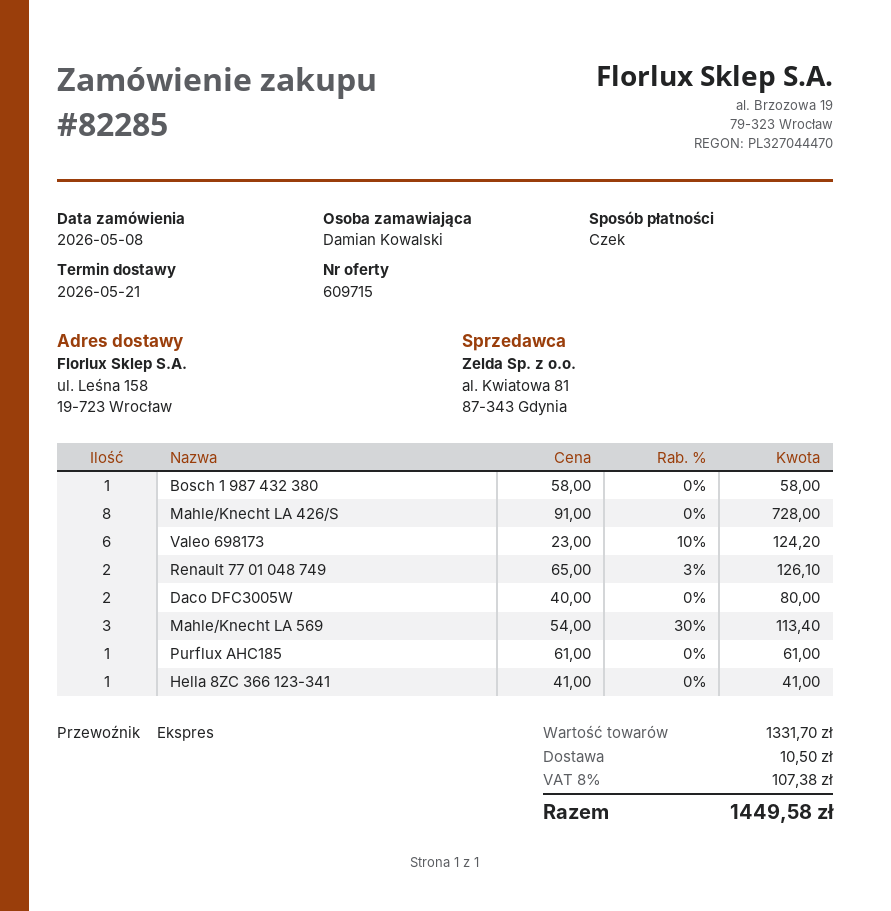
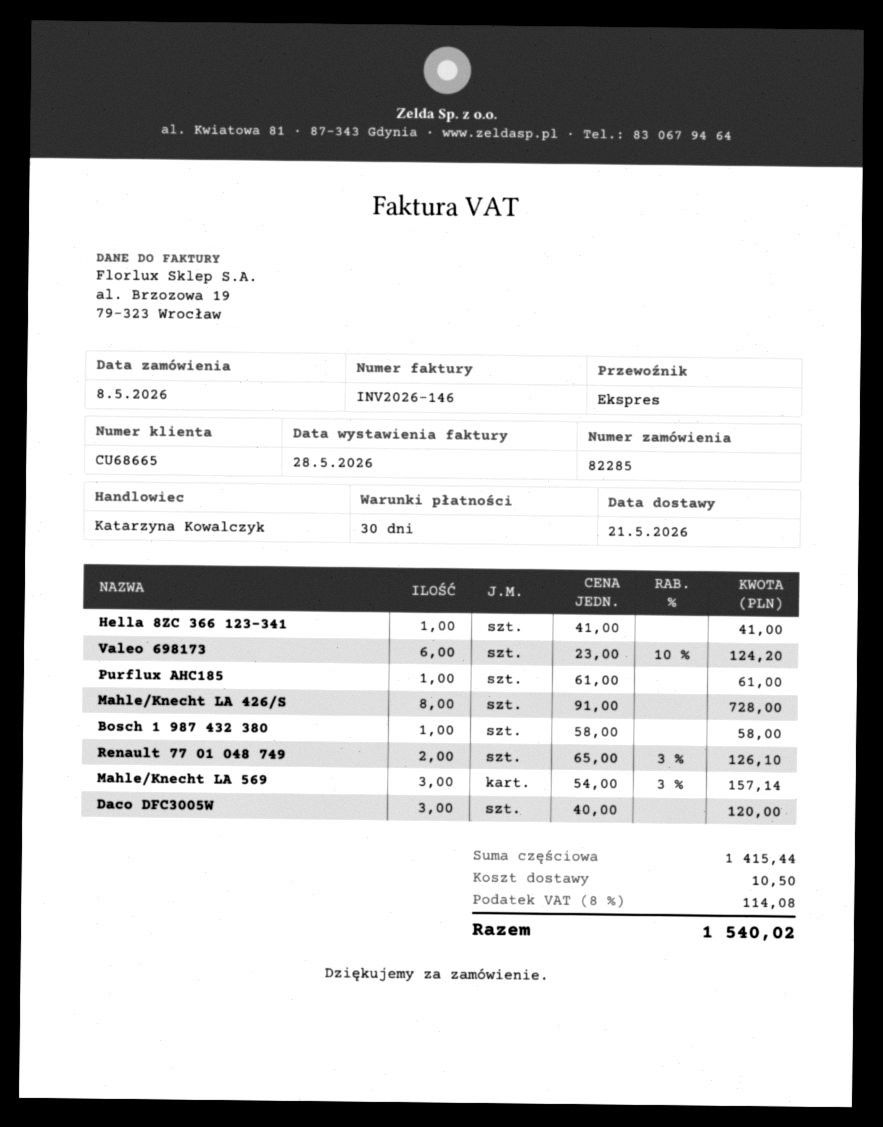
Daco DFC3005W: 2 x 40.00 = 80.00 -> 3 x 40.00 = 120.00
Mahle/Knecht LA 569: 3 x 54.00 - 30% = 113.40 -> 3 x 54.00 - 3% = 157.14
subtotal: 1331.70 -> 1415.44
tax: 8% = 107.38 -> 8% = 114.08
total: 1449.58 -> 1540.02

